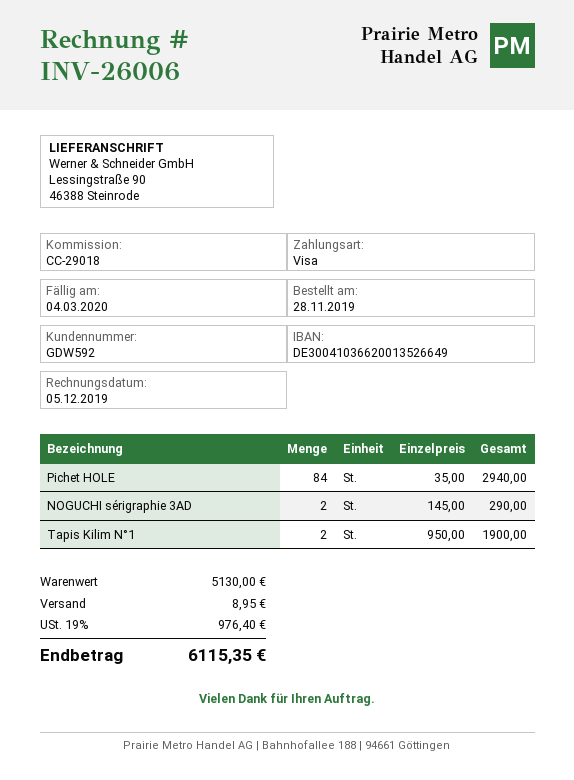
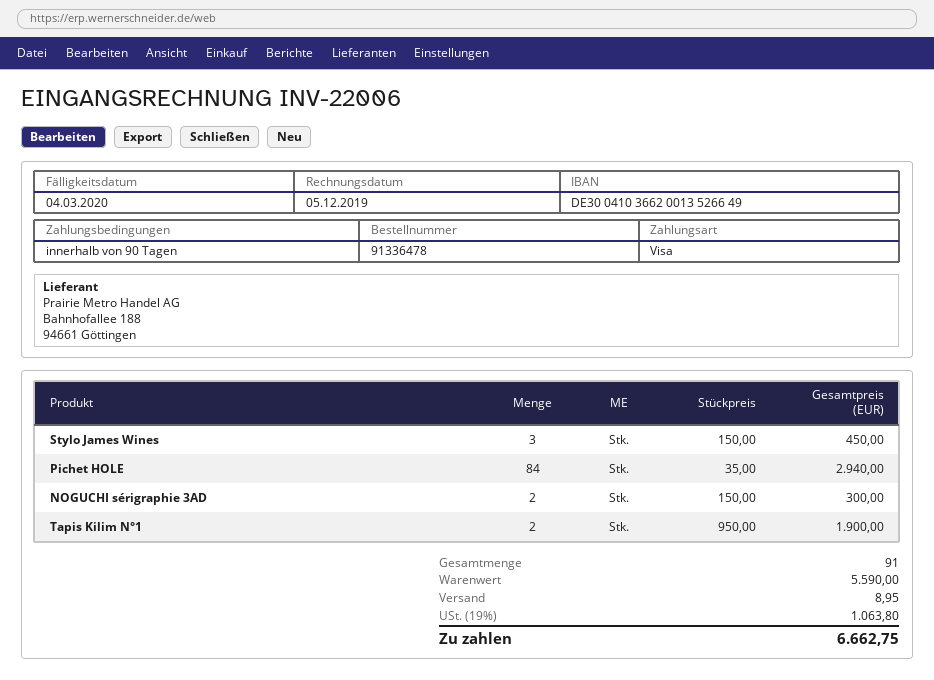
invoice number: INV-26006 -> INV-22006
NOGUCHI sérigraphie 3AD: 2 x 145.00 = 290.00 -> 2 x 150.00 = 300.00
Stylo James Wines: none -> 3 x 150.00 = 450.00
subtotal: 5130.00 -> 5590.00
tax: 19% = 976.40 -> 19% = 1063.80
total: 6115.35 -> 6662.75

